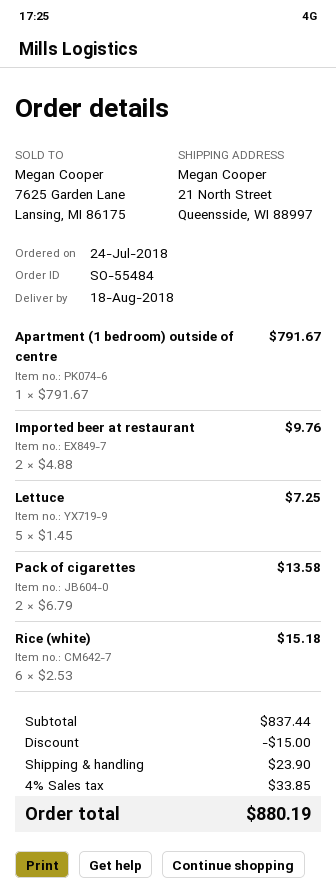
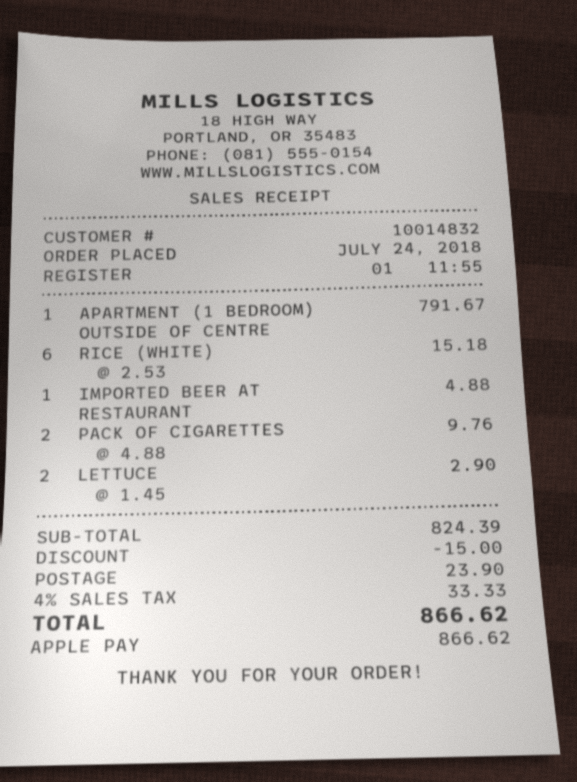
Imported beer at restaurant: 2 x 4.88 = 9.76 -> 1 x 4.88 = 4.88
Lettuce: 5 x 1.45 = 7.25 -> 2 x 1.45 = 2.90
Pack of cigarettes: 2 x 6.79 = 13.58 -> 2 x 4.88 = 9.76
subtotal: 837.44 -> 824.39
tax: 4% = 33.85 -> 4% = 33.33
total: 880.19 -> 866.62

